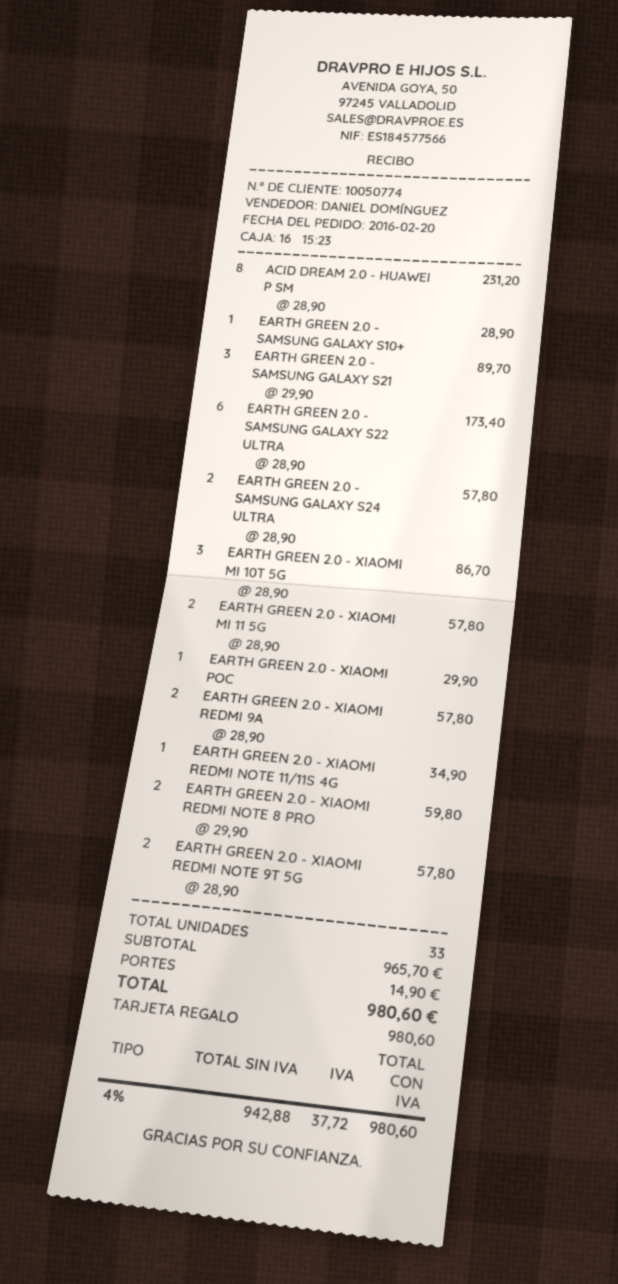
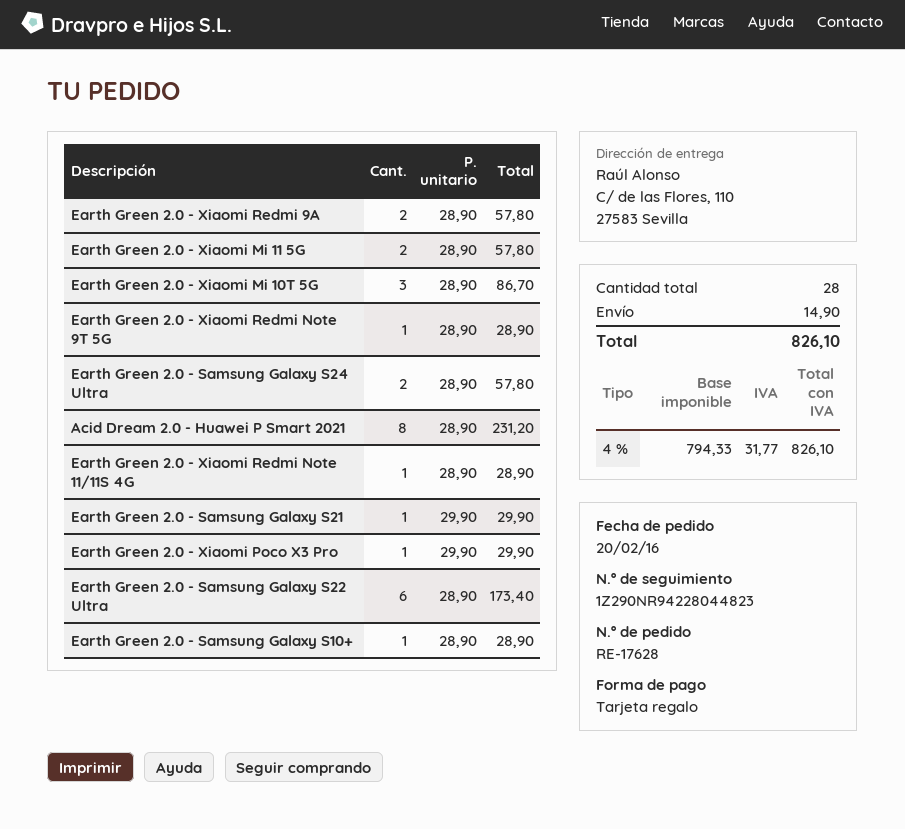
EARTH GREEN 2.0 - SAMSUNG GALAXY S21: 3 x 29.90 = 89.70 -> 1 x 29.90 = 29.90
EARTH GREEN 2.0 - XIAOMI REDMI NOTE 11/11S 4G: 1 x 34.90 = 34.90 -> 1 x 28.90 = 28.90
EARTH GREEN 2.0 - XIAOMI REDMI NOTE 8 PRO: 2 x 29.90 = 59.80 -> none
EARTH GREEN 2.0 - XIAOMI REDMI NOTE 9T 5G: 2 x 28.90 = 57.80 -> 1 x 28.90 = 28.90
total quantity: 33 -> 28
net: 942.88 -> 794.33
tax: 4% = 37.72 -> 4% = 31.77
total: 980.60 -> 826.10

